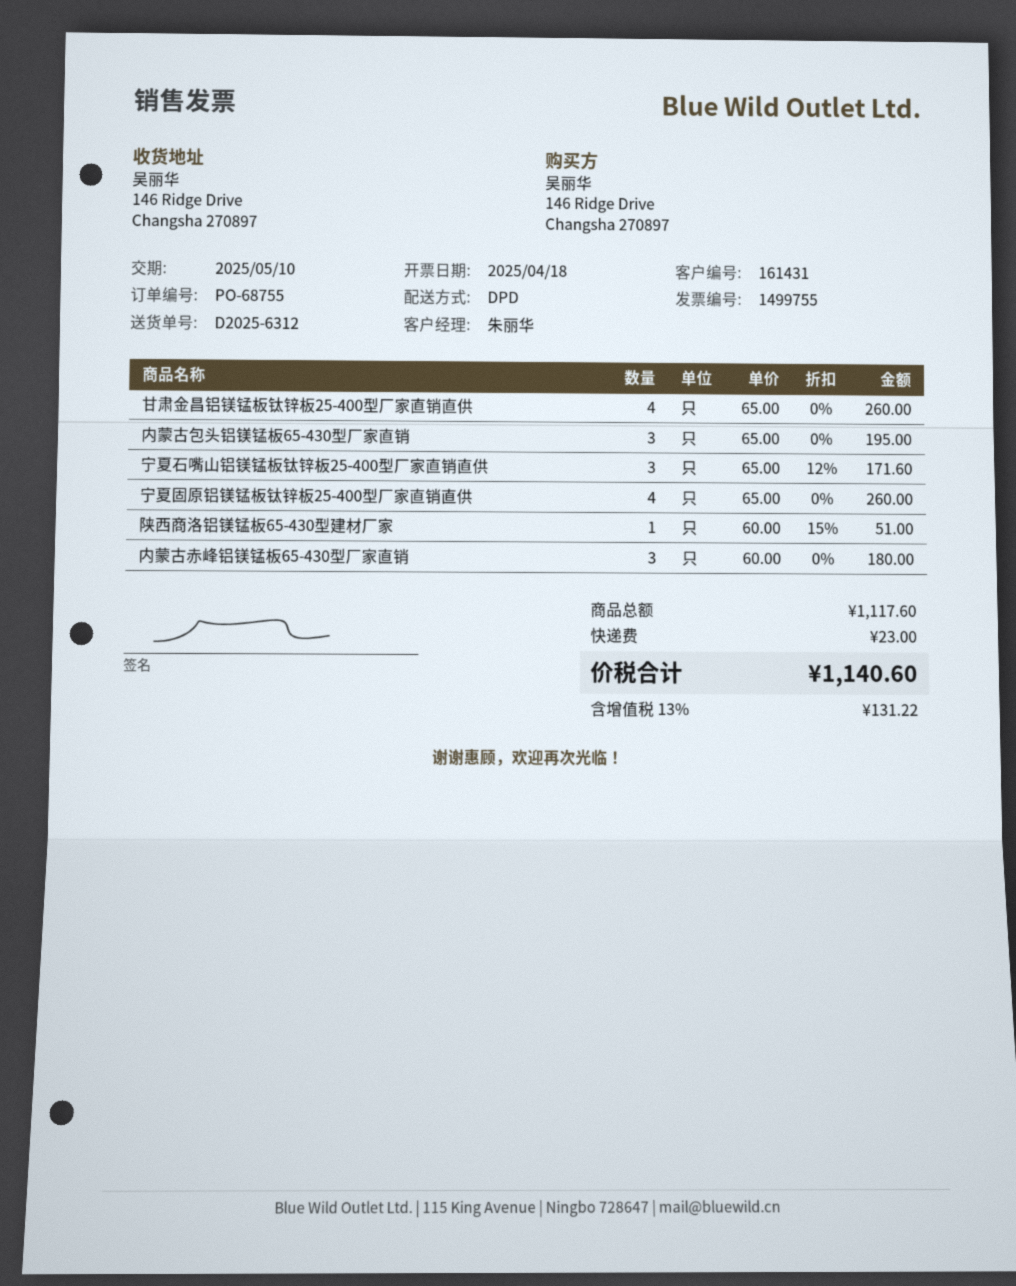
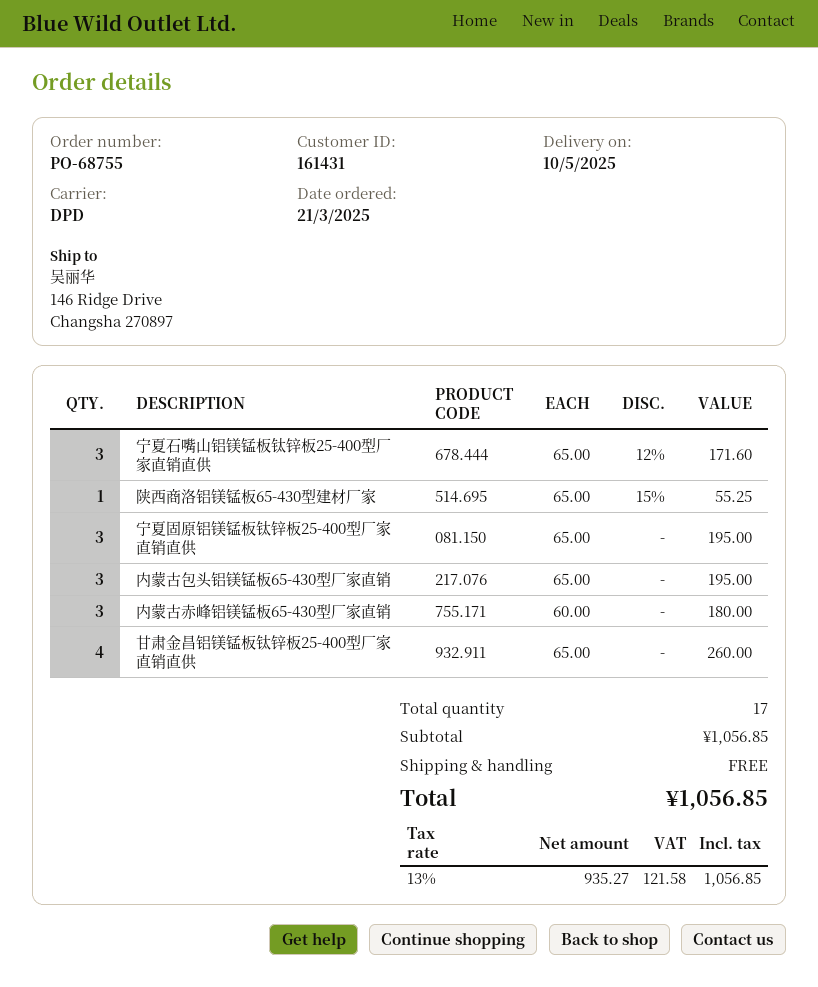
宁夏固原铝镁锰板钛锌板25-400型厂家直销直供: 4 x 65.00 = 260.00 -> 3 x 65.00 = 195.00
陕西商洛铝镁锰板65-430型建材厂家: 1 x 60.00 - 15% = 51.00 -> 1 x 65.00 - 15% = 55.25
subtotal: 1117.60 -> 1056.85
shipping: 23.00 -> 0.00
tax: 13% = 131.22 -> 13% = 121.58
total: 1140.60 -> 1056.85

